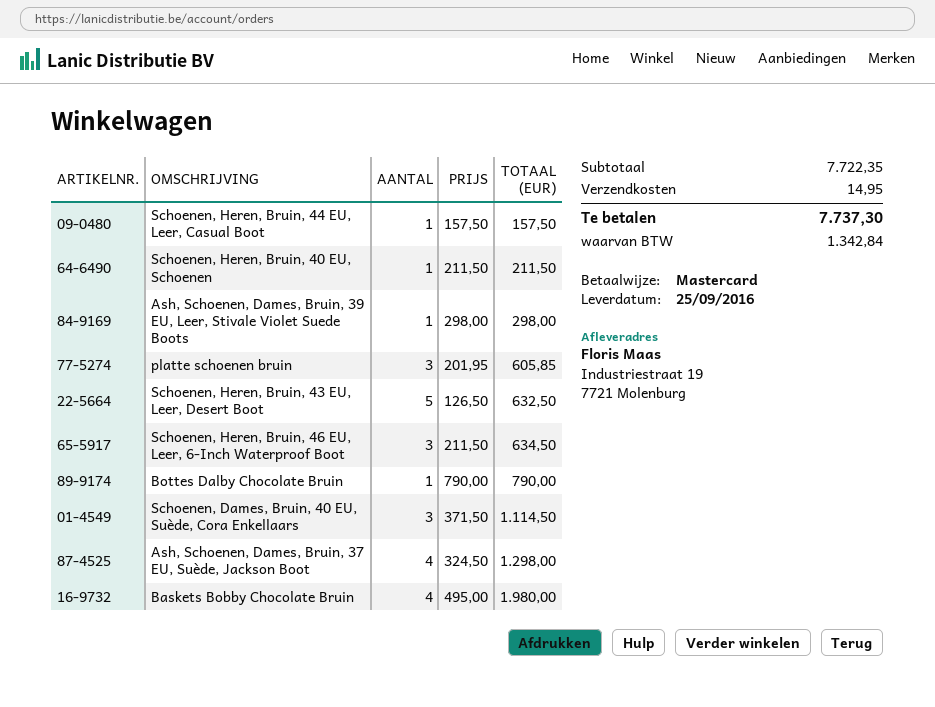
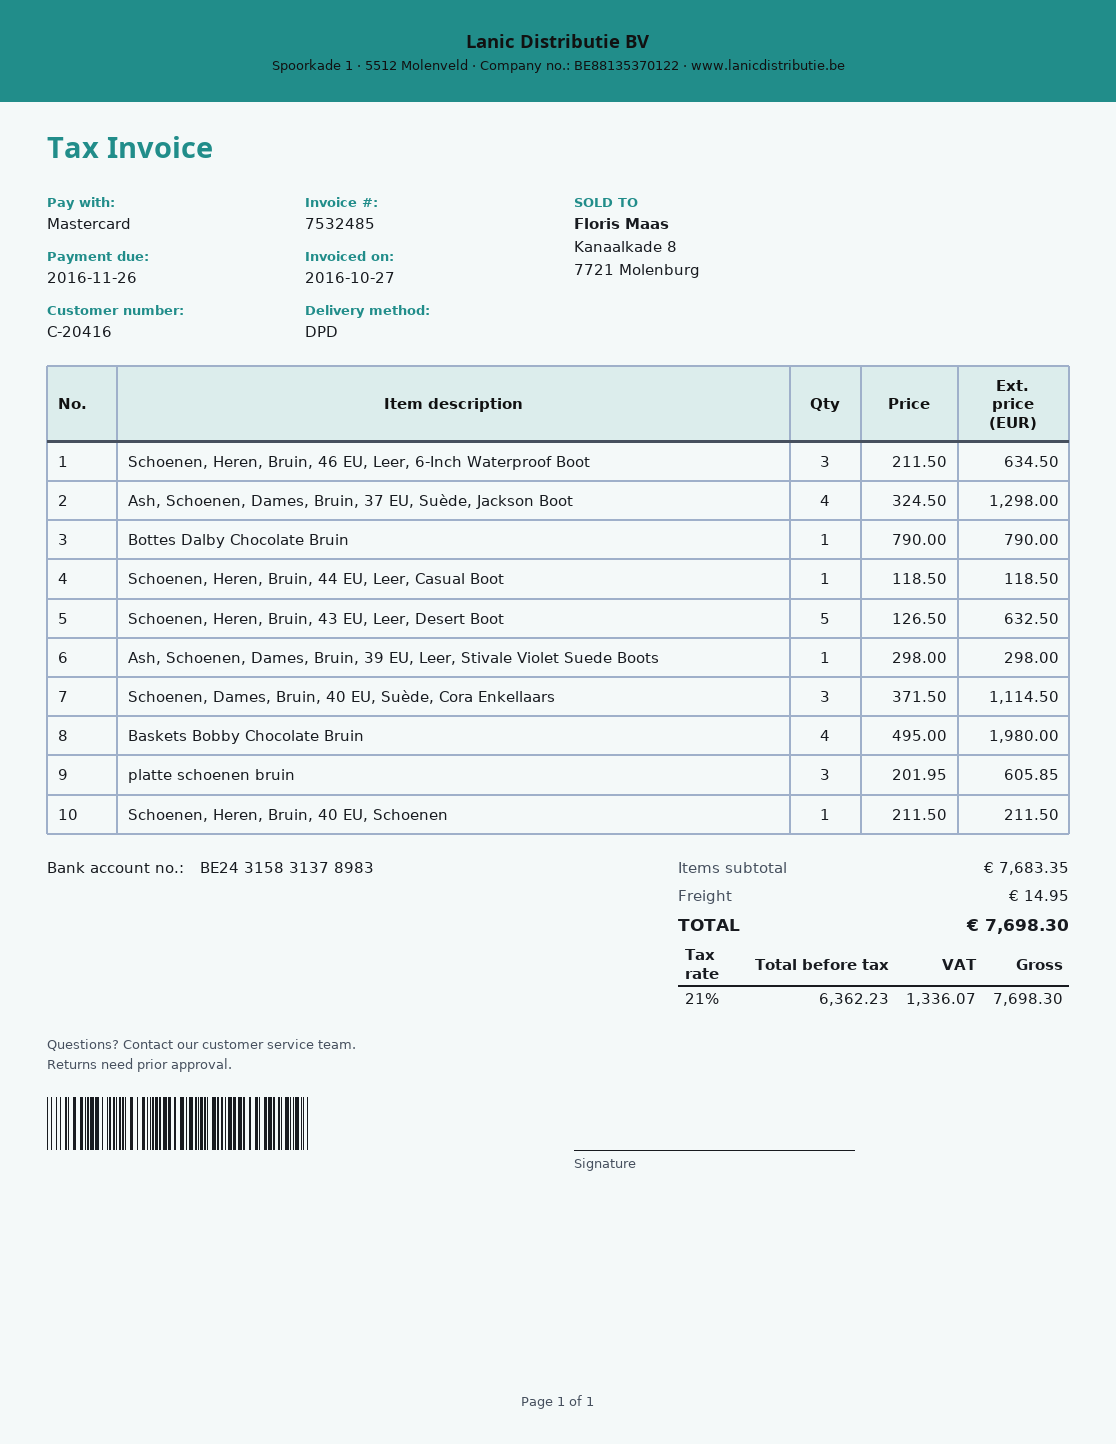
Schoenen, Heren, Bruin, 44 EU, Leer, Casual Boot: 1 x 157.50 = 157.50 -> 1 x 118.50 = 118.50
subtotal: 7722.35 -> 7683.35
tax: 1342.84 -> 1336.07
total: 7737.30 -> 7698.30

